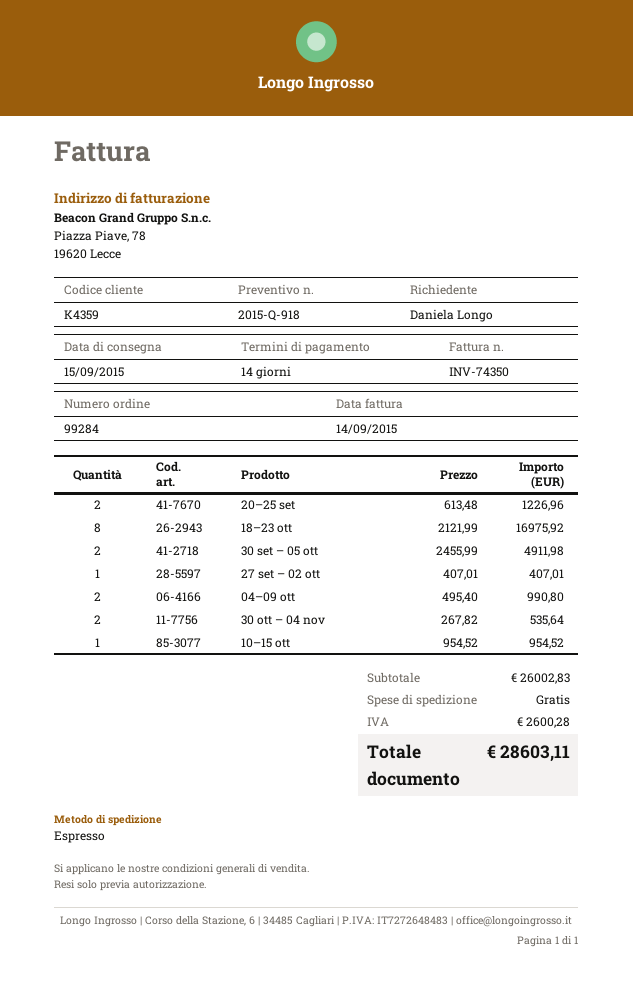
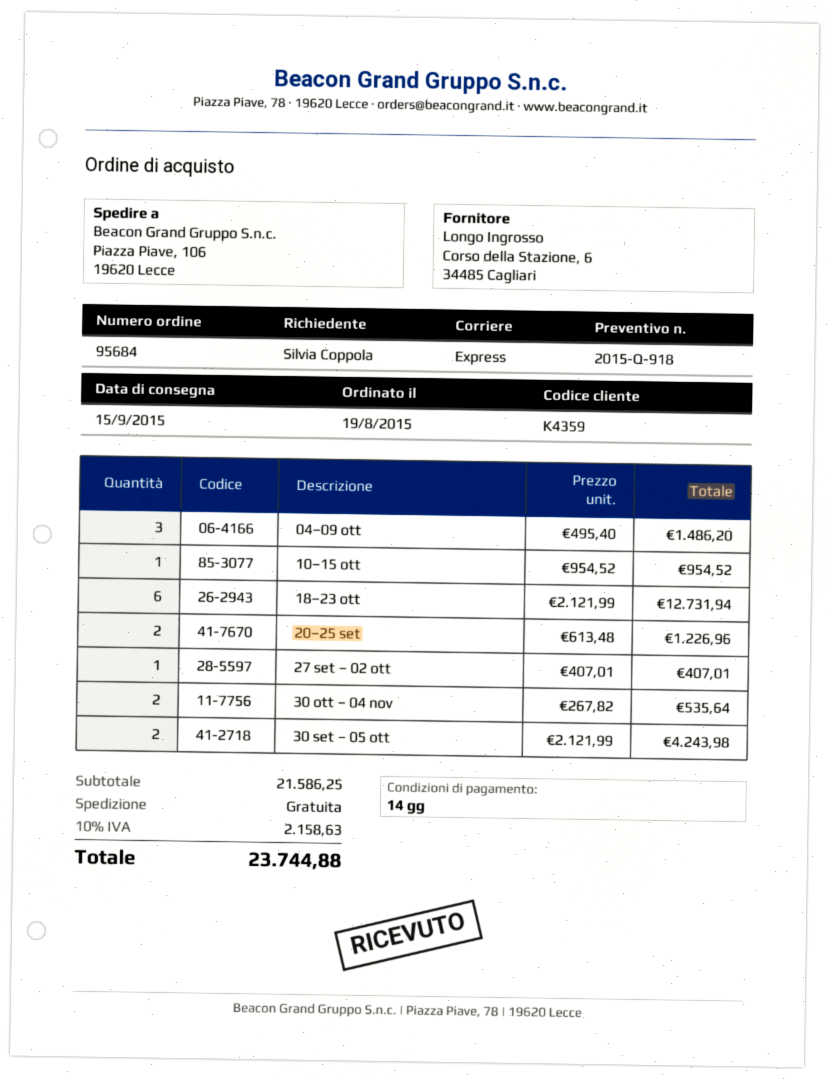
order number: 99284 -> 95684
ordered by: Daniela Longo -> Silvia Coppola
18–23 ott: 8 x 2121.99 = 16975.92 -> 6 x 2121.99 = 12731.94
30 set – 05 ott: 2 x 2455.99 = 4911.98 -> 2 x 2121.99 = 4243.98
04–09 ott: 2 x 495.40 = 990.80 -> 3 x 495.40 = 1486.20
subtotal: 26002.83 -> 21586.25
tax: 2600.28 -> 2158.63
total: 28603.11 -> 23744.88

